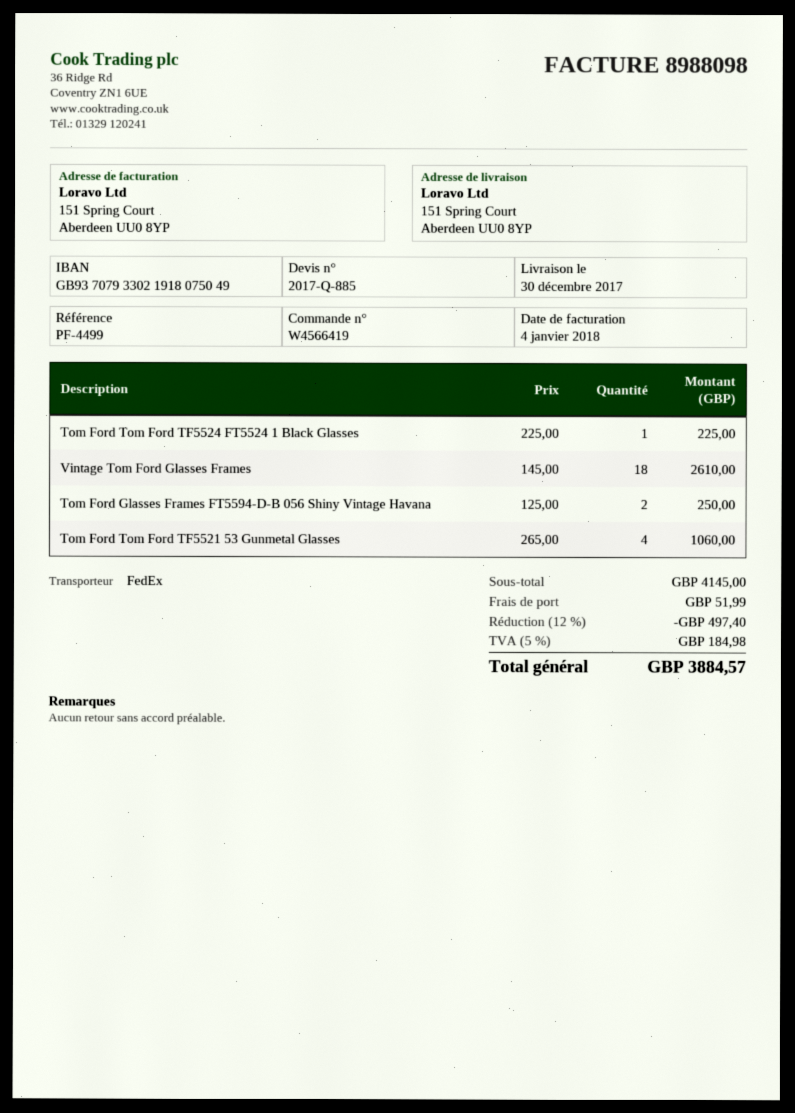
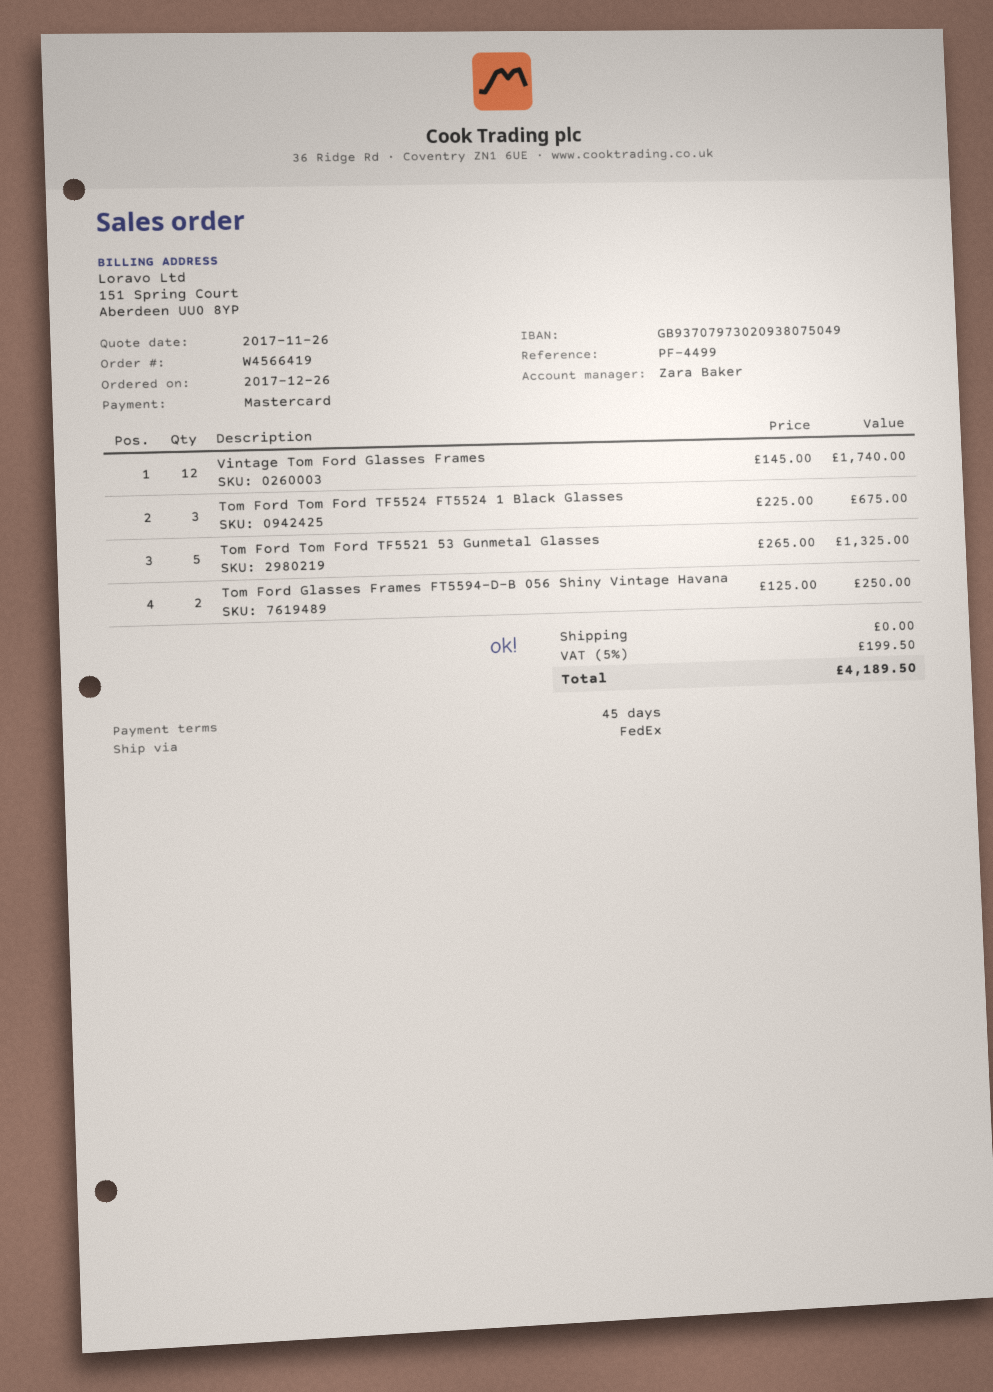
bank account: GB93707933021918075049 -> GB93707973020938075049
Tom Ford Tom Ford TF5524 FT5524 1 Black Glasses: 1 x 225.00 = 225.00 -> 3 x 225.00 = 675.00
Vintage Tom Ford Glasses Frames: 18 x 145.00 = 2610.00 -> 12 x 145.00 = 1740.00
Tom Ford Tom Ford TF5521 53 Gunmetal Glasses: 4 x 265.00 = 1060.00 -> 5 x 265.00 = 1325.00
discount: 12% = 497.40 -> none
shipping: 51.99 -> 0.00
tax: 5% = 184.98 -> 5% = 199.50
total: 3884.57 -> 4189.50

